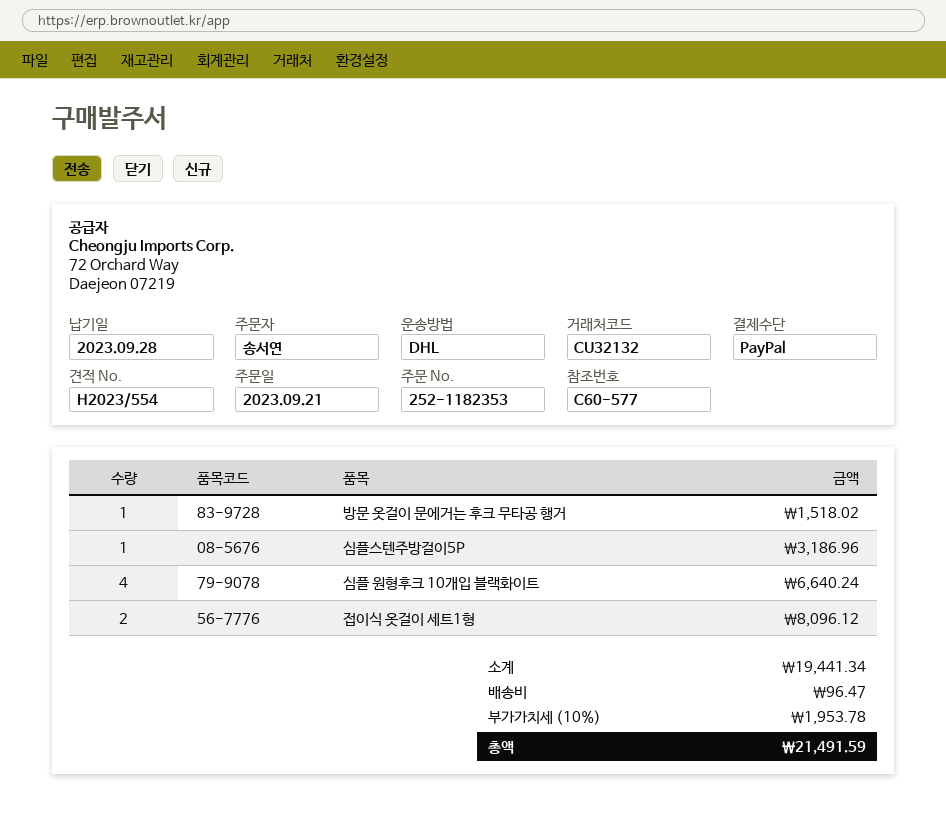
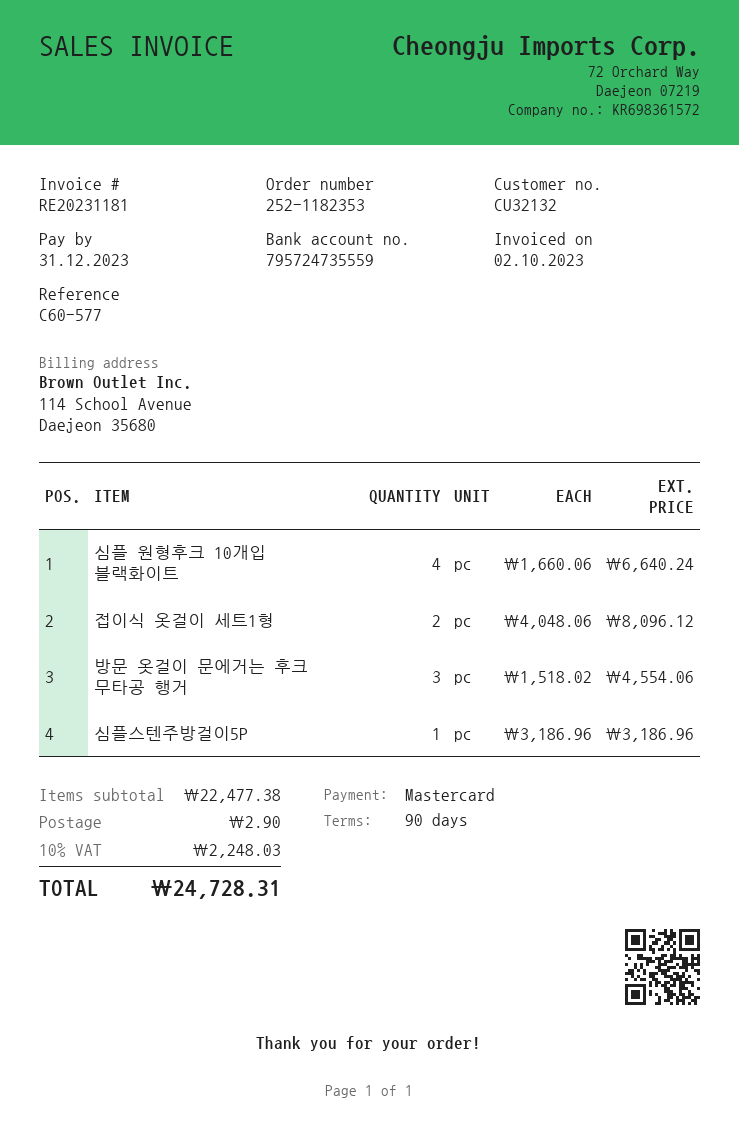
payment method: PayPal -> Mastercard
방문 옷걸이 문에거는 후크 무타공 행거: 1 for 1518.02 -> 3 for 4554.06
subtotal: 19441.34 -> 22477.38
shipping: 96.47 -> 2.90
tax: 10% = 1953.78 -> 10% = 2248.03
total: 21491.59 -> 24728.31

